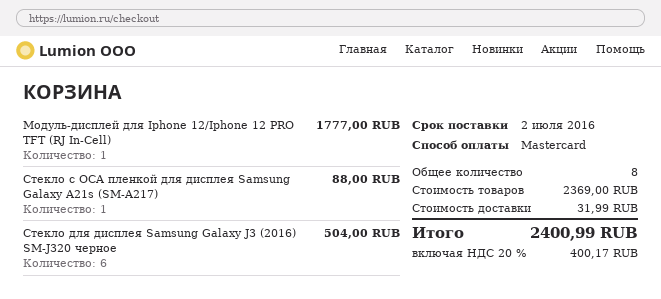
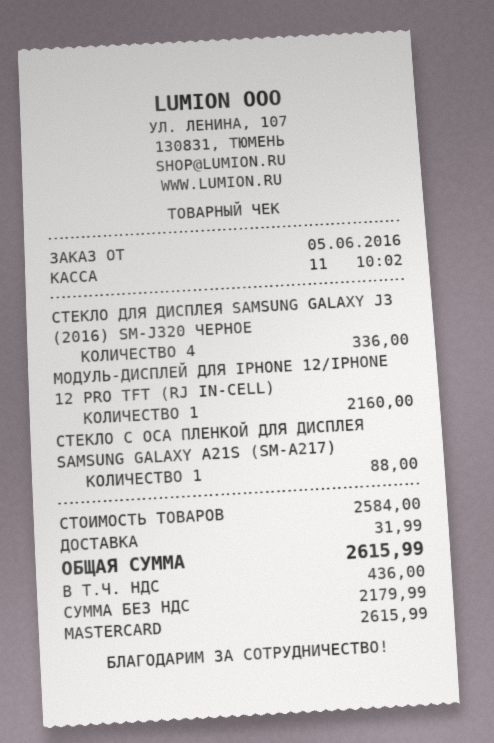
Модуль-дисплей для Iphone 12/Iphone 12 PRO TFT (RJ In-Cell): 1 for 1777.00 -> 1 for 2160.00
Стекло для дисплея Samsung Galaxy J3 (2016) SM-J320 черное: 6 for 504.00 -> 4 for 336.00
subtotal: 2369.00 -> 2584.00
tax: 400.17 -> 436.00
total: 2400.99 -> 2615.99

